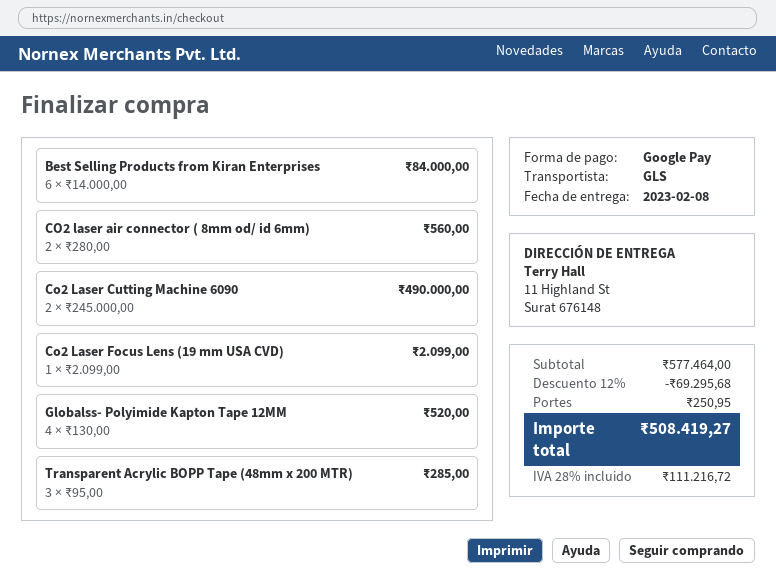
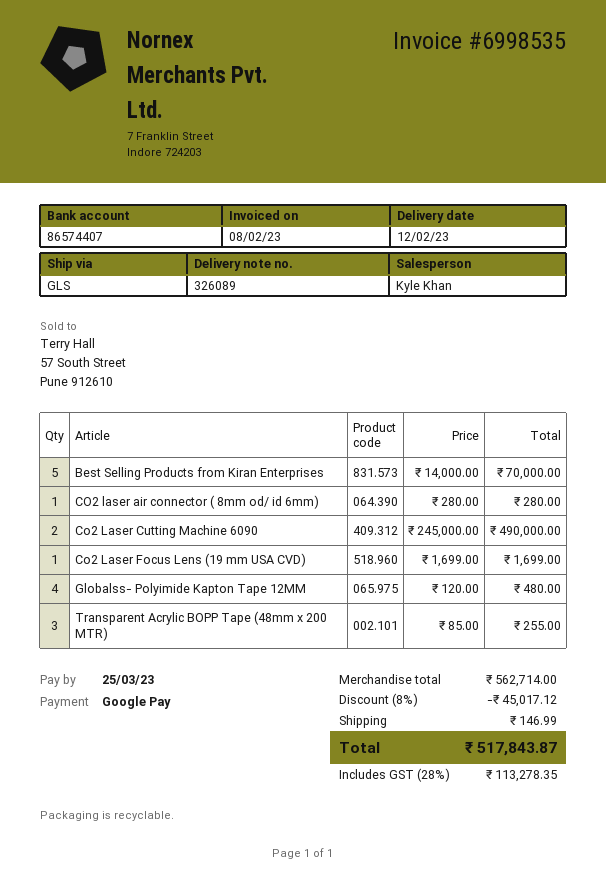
delivery date: 2023-02-08 -> 2023-02-12
Best Selling Products from Kiran Enterprises: 6 x 14000.00 = 84000.00 -> 5 x 14000.00 = 70000.00
CO2 laser air connector ( 8mm od/ id 6mm): 2 x 280.00 = 560.00 -> 1 x 280.00 = 280.00
Co2 Laser Focus Lens (19 mm USA CVD): 1 x 2099.00 = 2099.00 -> 1 x 1699.00 = 1699.00
Globalss- Polyimide Kapton Tape 12MM: 4 x 130.00 = 520.00 -> 4 x 120.00 = 480.00
Transparent Acrylic BOPP Tape (48mm x 200 MTR): 3 x 95.00 = 285.00 -> 3 x 85.00 = 255.00
subtotal: 577464.00 -> 562714.00
discount: 12% = 69295.68 -> 8% = 45017.12
shipping: 250.95 -> 146.99
tax: 28% = 111216.72 -> 28% = 113278.35
total: 508419.27 -> 517843.87

